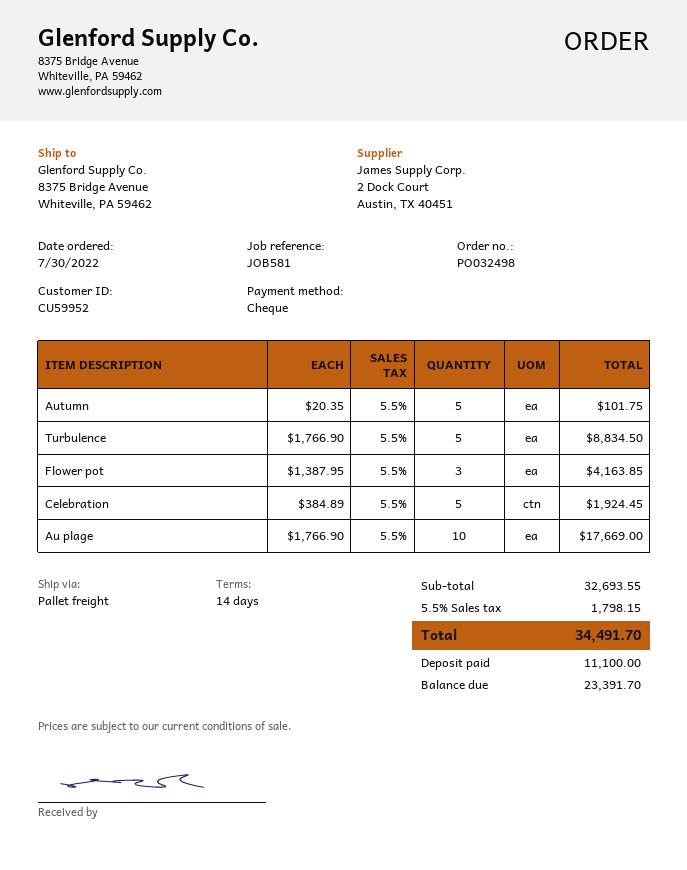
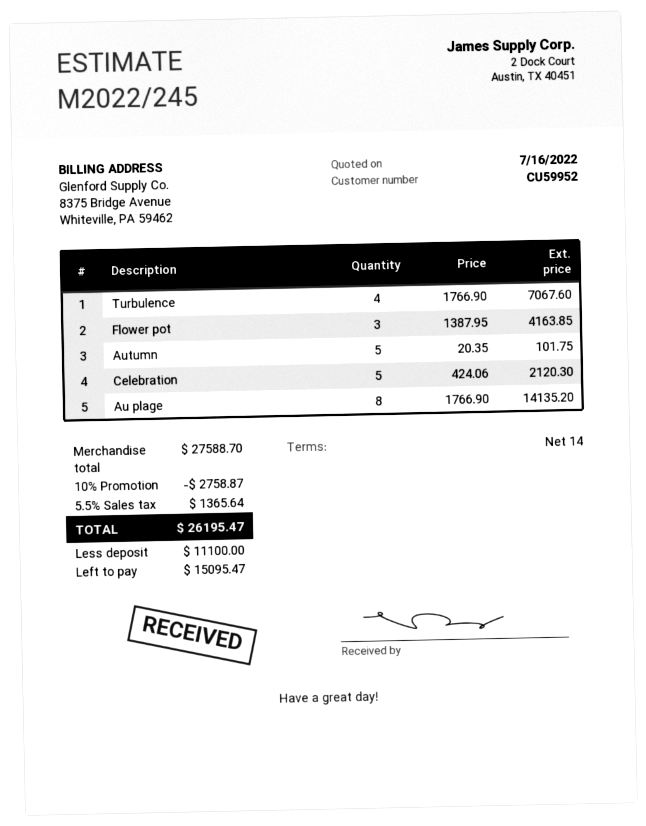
Turbulence: 5 x 1766.90 = 8834.50 -> 4 x 1766.90 = 7067.60
Celebration: 5 x 384.89 = 1924.45 -> 5 x 424.06 = 2120.30
Au plage: 10 x 1766.90 = 17669.00 -> 8 x 1766.90 = 14135.20
subtotal: 32693.55 -> 27588.70
discount: none -> 10% = 2758.87
tax: 5.5% = 1798.15 -> 5.5% = 1365.64
total: 34491.70 -> 26195.47
balance: 23391.70 -> 15095.47

